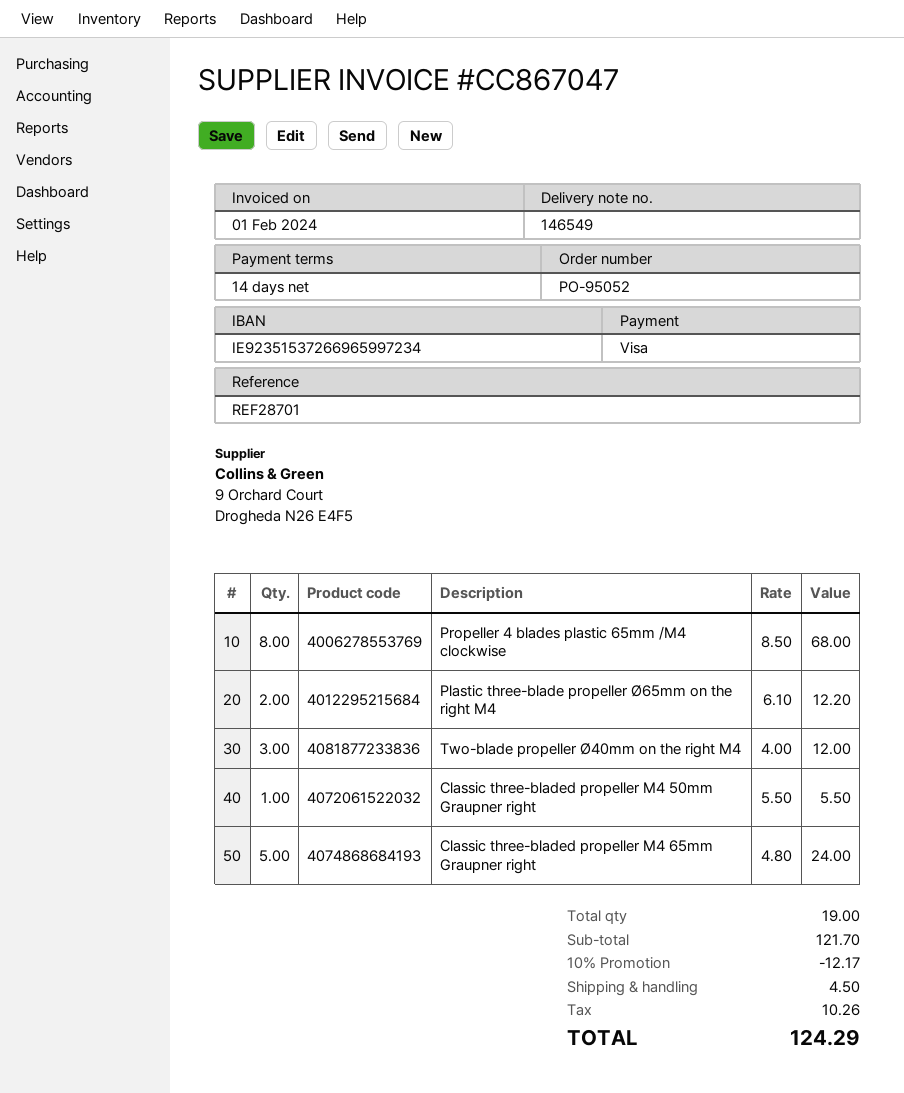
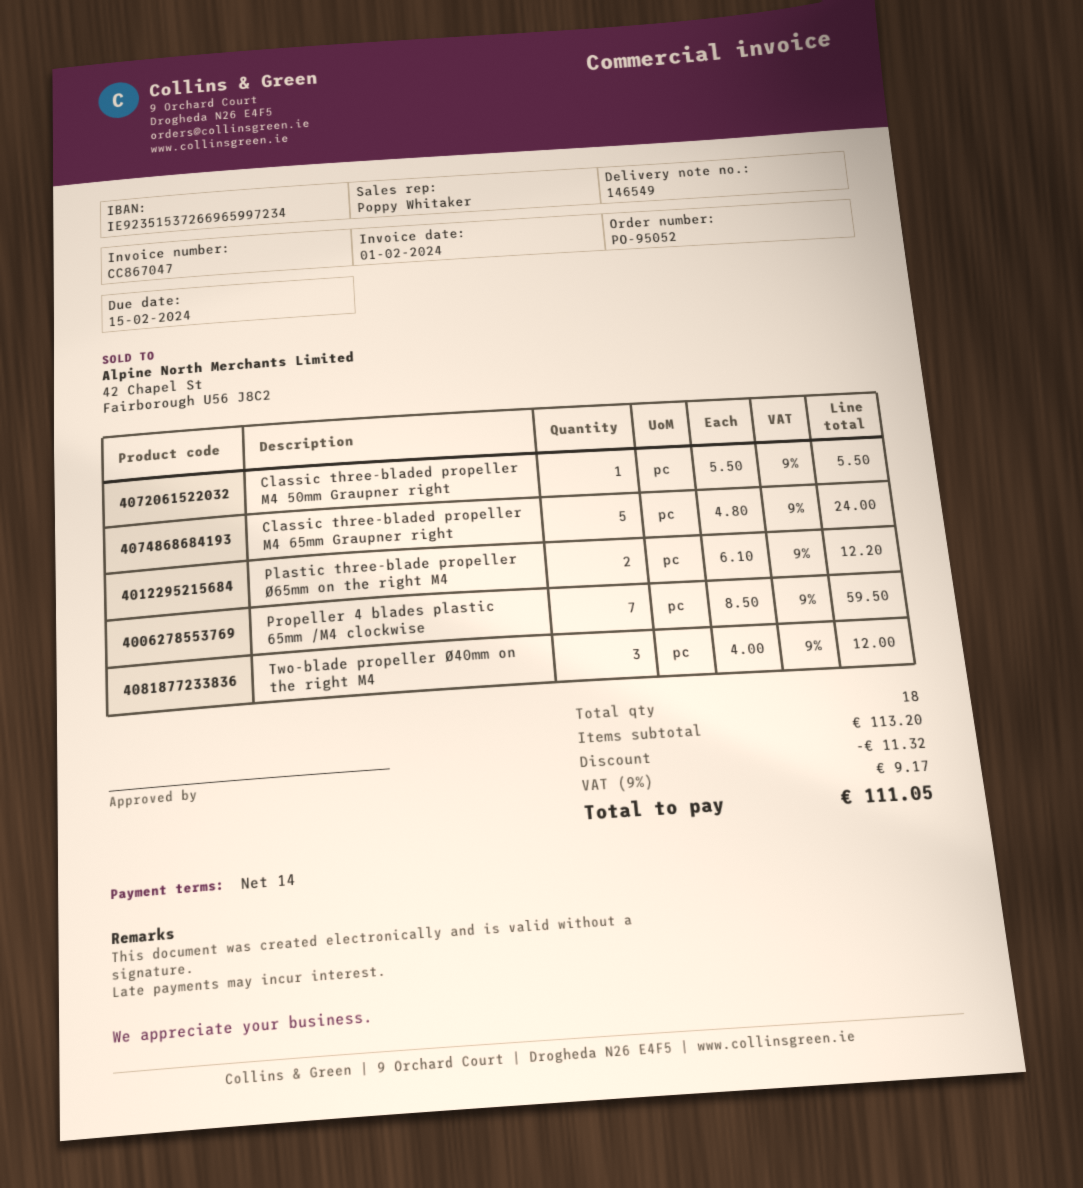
Propeller 4 blades plastic 65mm /M4 clockwise: 8 x 8.50 = 68.00 -> 7 x 8.50 = 59.50
total quantity: 19 -> 18
subtotal: 121.70 -> 113.20
discount: 12.17 -> 11.32
shipping: 4.50 -> none
tax: 10.26 -> 9.17
total: 124.29 -> 111.05

